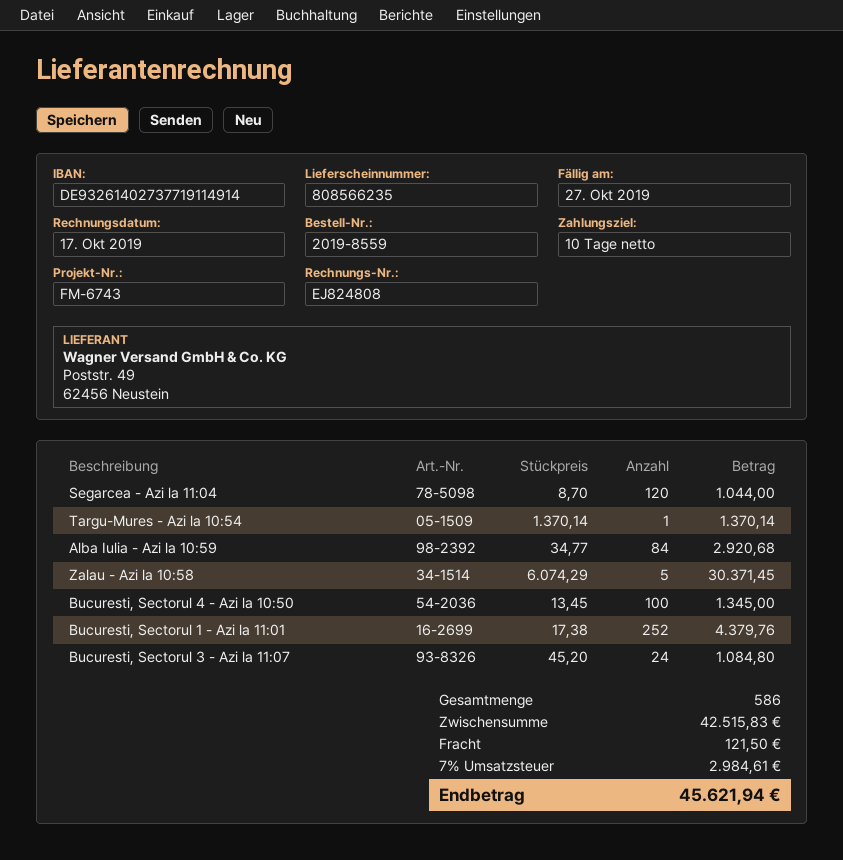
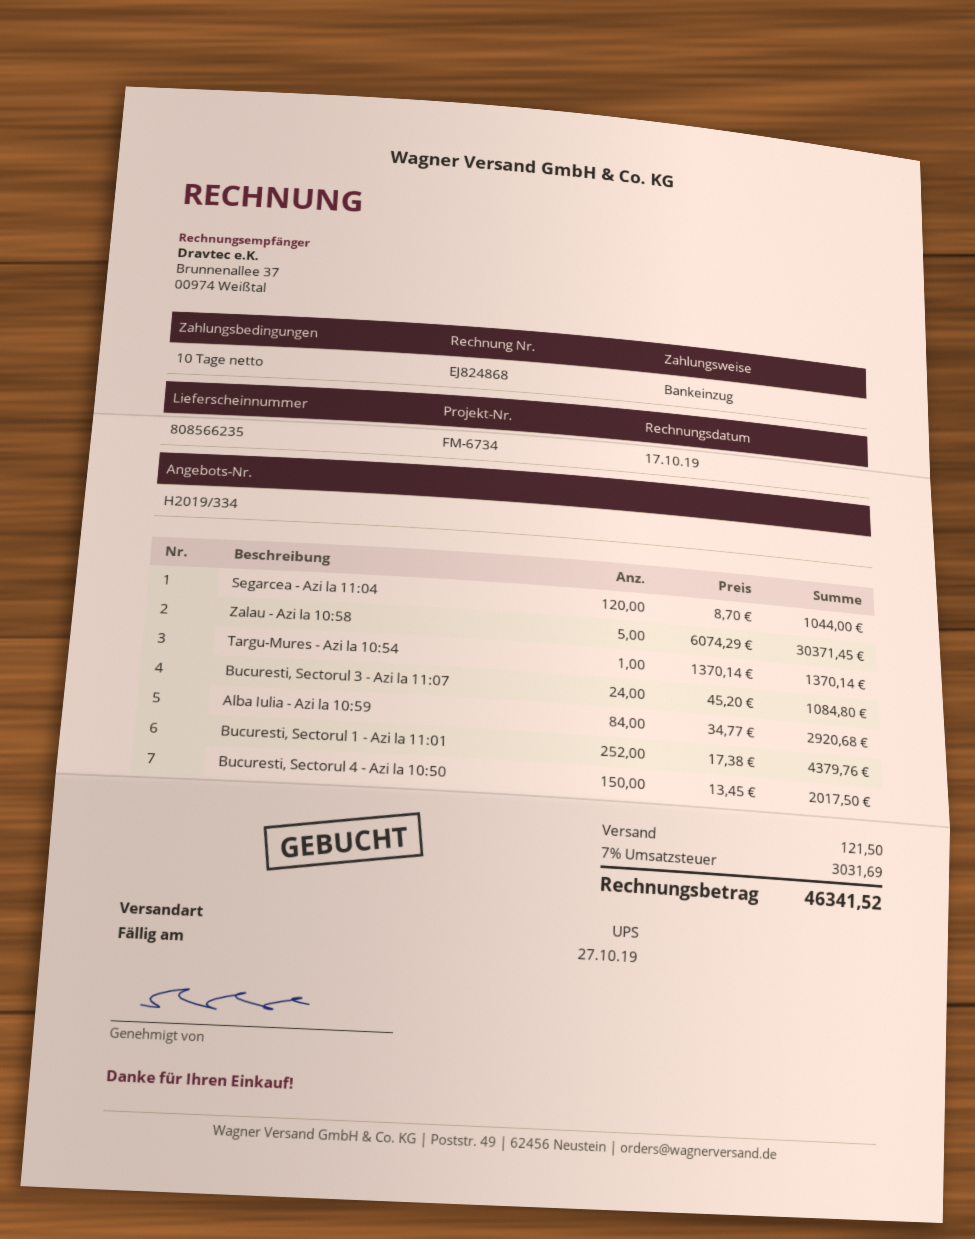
invoice number: EJ824808 -> EJ824868
reference: FM-6743 -> FM-6734
Bucuresti, Sectorul 4 - Azi la 10:50: 100 x 13.45 = 1345.00 -> 150 x 13.45 = 2017.50
tax: 7% = 2984.61 -> 7% = 3031.69
total: 45621.94 -> 46341.52

